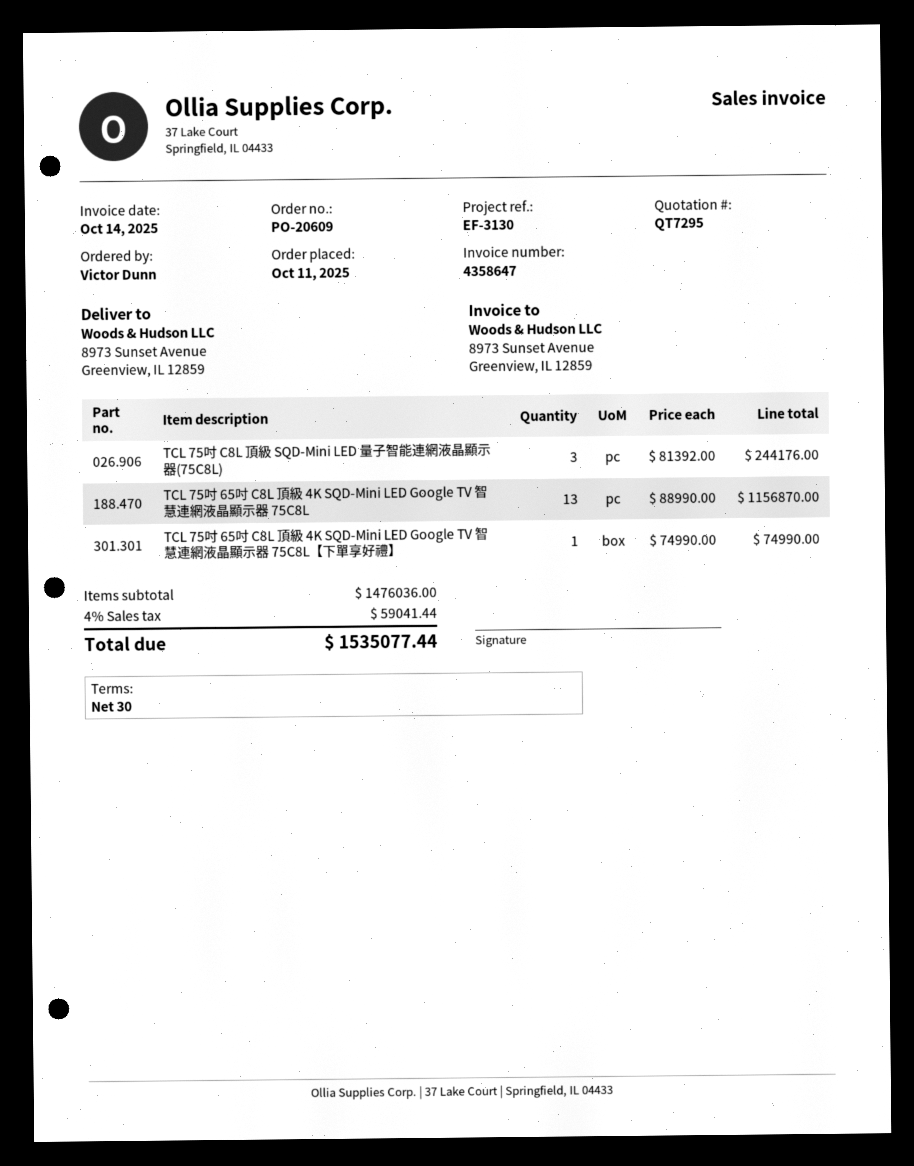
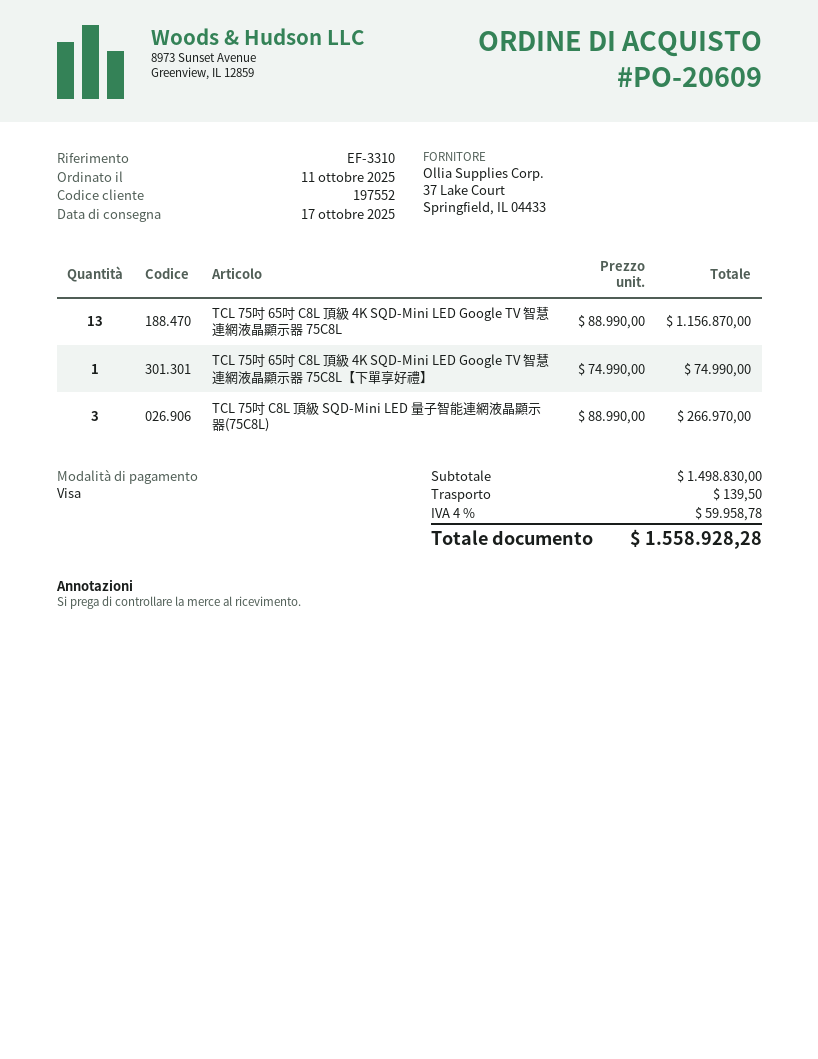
reference: EF-3130 -> EF-3310
TCL 75吋 C8L 頂級 SQD-Mini LED 量子智能連網液晶顯示器(75C8L): 3 x 81392.00 = 244176.00 -> 3 x 88990.00 = 266970.00
subtotal: 1476036.00 -> 1498830.00
shipping: none -> 139.50
tax: 4% = 59041.44 -> 4% = 59958.78
total: 1535077.44 -> 1558928.28

